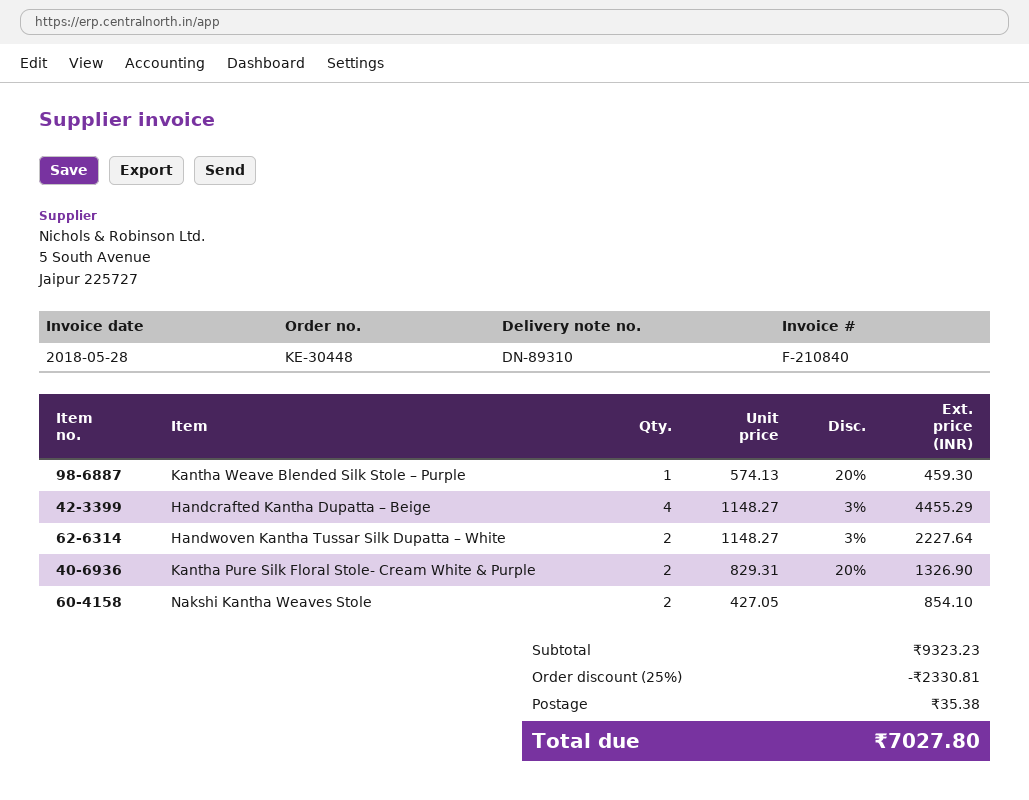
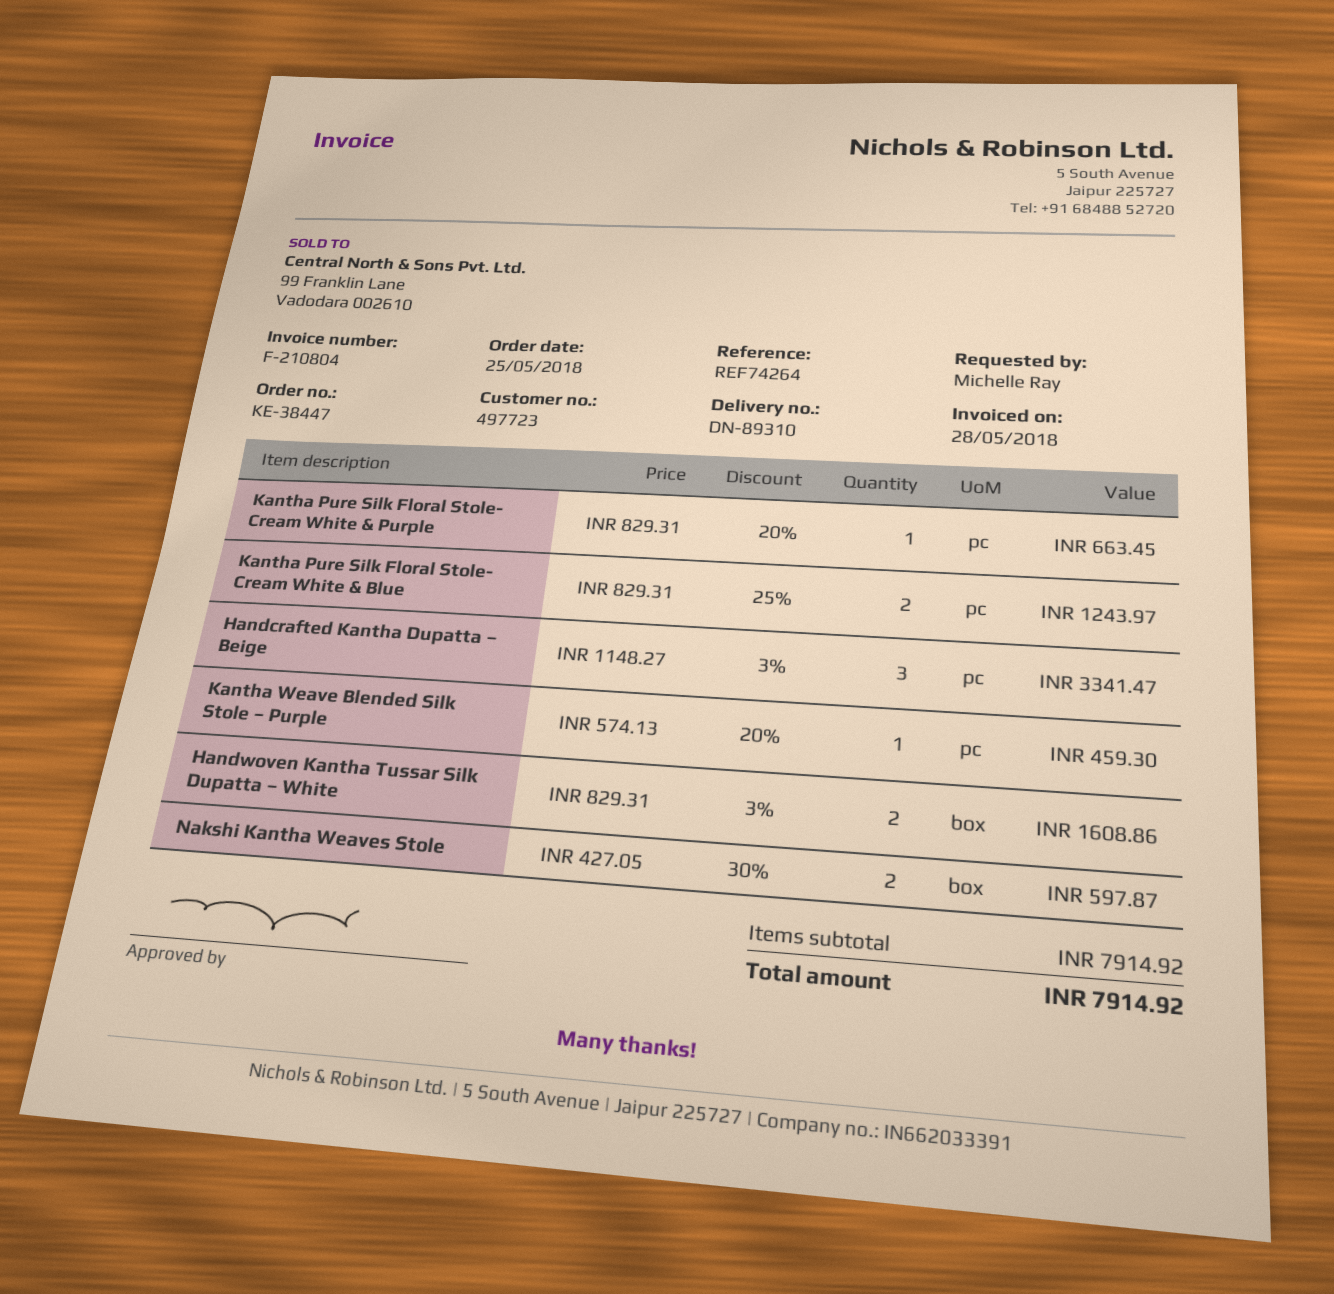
order number: KE-30448 -> KE-38447
invoice number: F-210840 -> F-210804
Handcrafted Kantha Dupatta – Beige: 4 x 1148.27 - 3% = 4455.29 -> 3 x 1148.27 - 3% = 3341.47
Handwoven Kantha Tussar Silk Dupatta – White: 2 x 1148.27 - 3% = 2227.64 -> 2 x 829.31 - 3% = 1608.86
Kantha Pure Silk Floral Stole- Cream White & Purple: 2 x 829.31 - 20% = 1326.90 -> 1 x 829.31 - 20% = 663.45
Nakshi Kantha Weaves Stole: 2 x 427.05 = 854.10 -> 2 x 427.05 - 30% = 597.87
Kantha Pure Silk Floral Stole- Cream White & Blue: none -> 2 x 829.31 - 25% = 1243.97
subtotal: 9323.23 -> 7914.92
discount: 25% = 2330.81 -> none
shipping: 35.38 -> none
total: 7027.80 -> 7914.92

